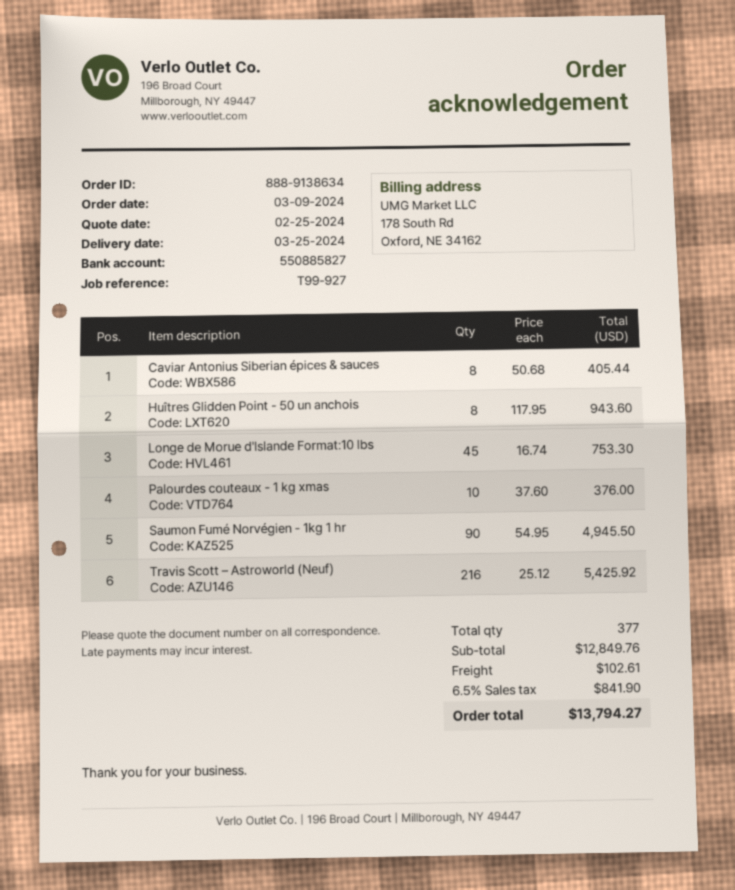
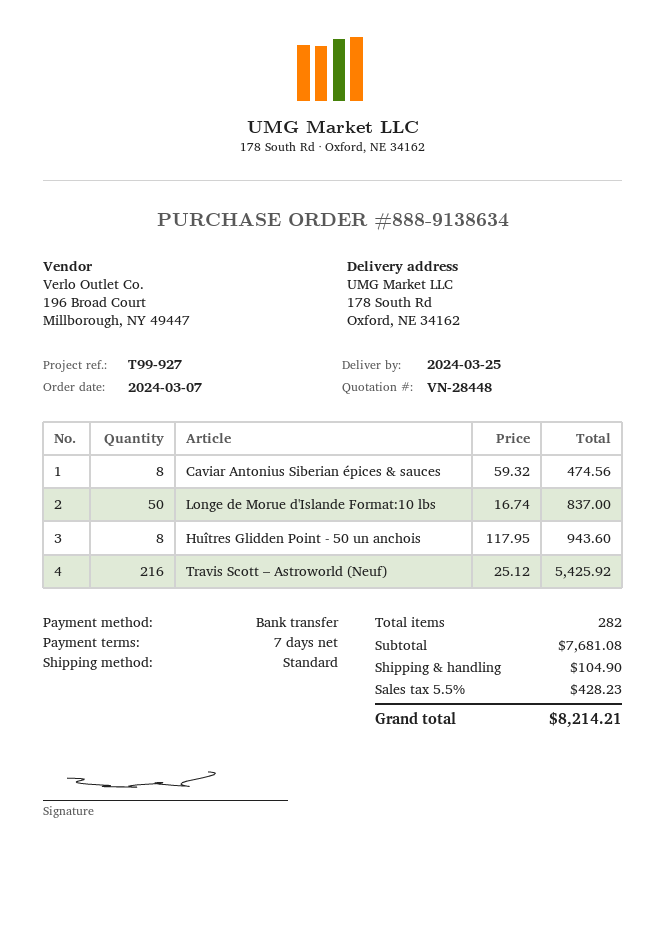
order date: 2024-03-09 -> 2024-03-07
Caviar Antonius Siberian épices & sauces: 8 x 50.68 = 405.44 -> 8 x 59.32 = 474.56
Longe de Morue d'Islande Format:10 lbs: 45 x 16.74 = 753.30 -> 50 x 16.74 = 837.00
Palourdes couteaux - 1 kg xmas: 10 x 37.60 = 376.00 -> none
Saumon Fumé Norvégien - 1kg 1 hr: 90 x 54.95 = 4945.50 -> none
total quantity: 377 -> 282
subtotal: 12849.76 -> 7681.08
shipping: 102.61 -> 104.90
tax: 6.5% = 841.90 -> 5.5% = 428.23
total: 13794.27 -> 8214.21

